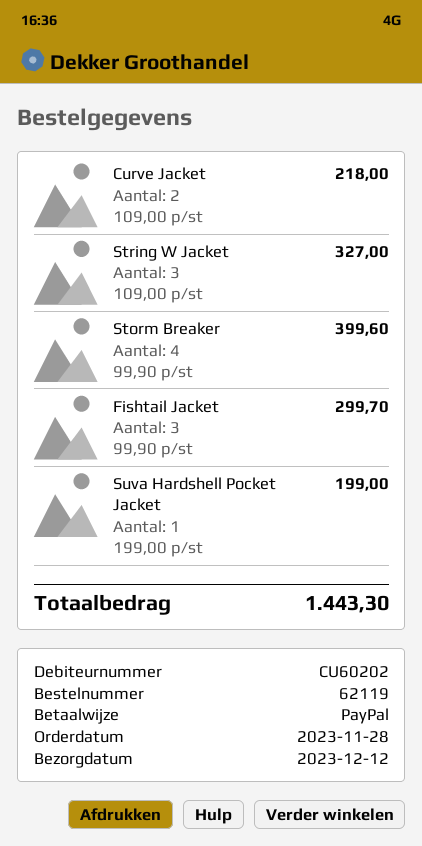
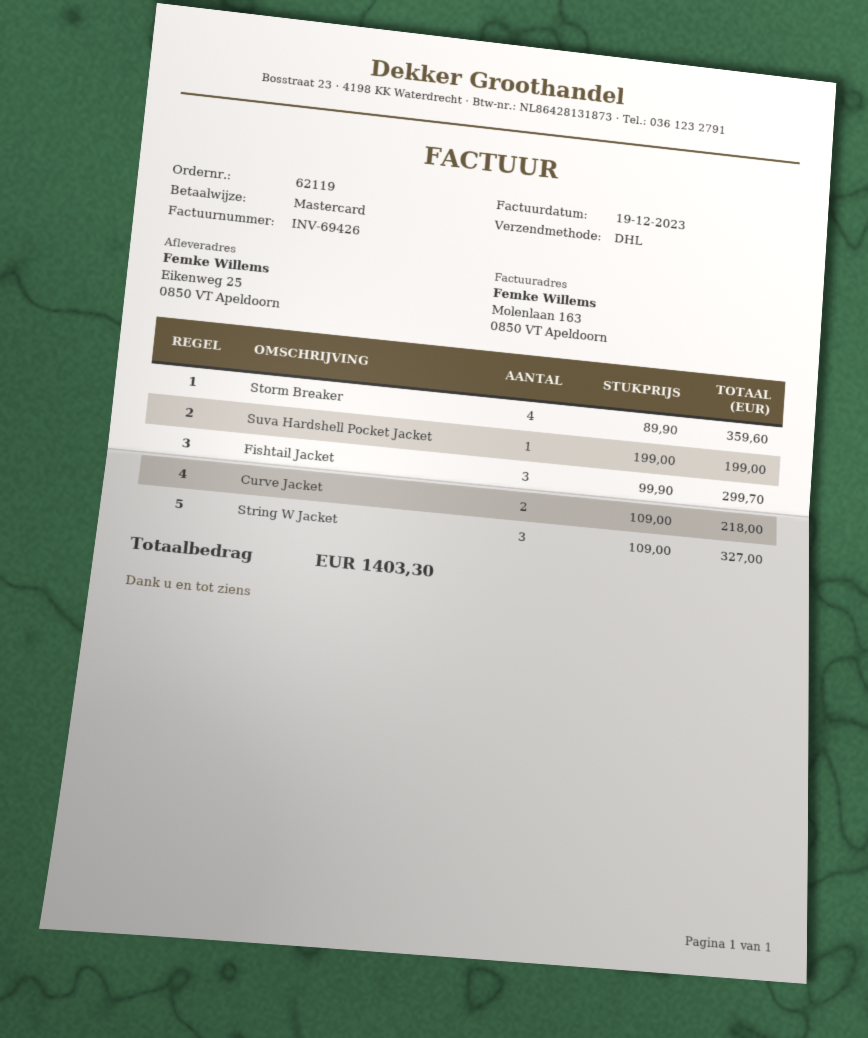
payment method: PayPal -> Mastercard
Storm Breaker: 4 x 99.90 = 399.60 -> 4 x 89.90 = 359.60
total: 1443.30 -> 1403.30

